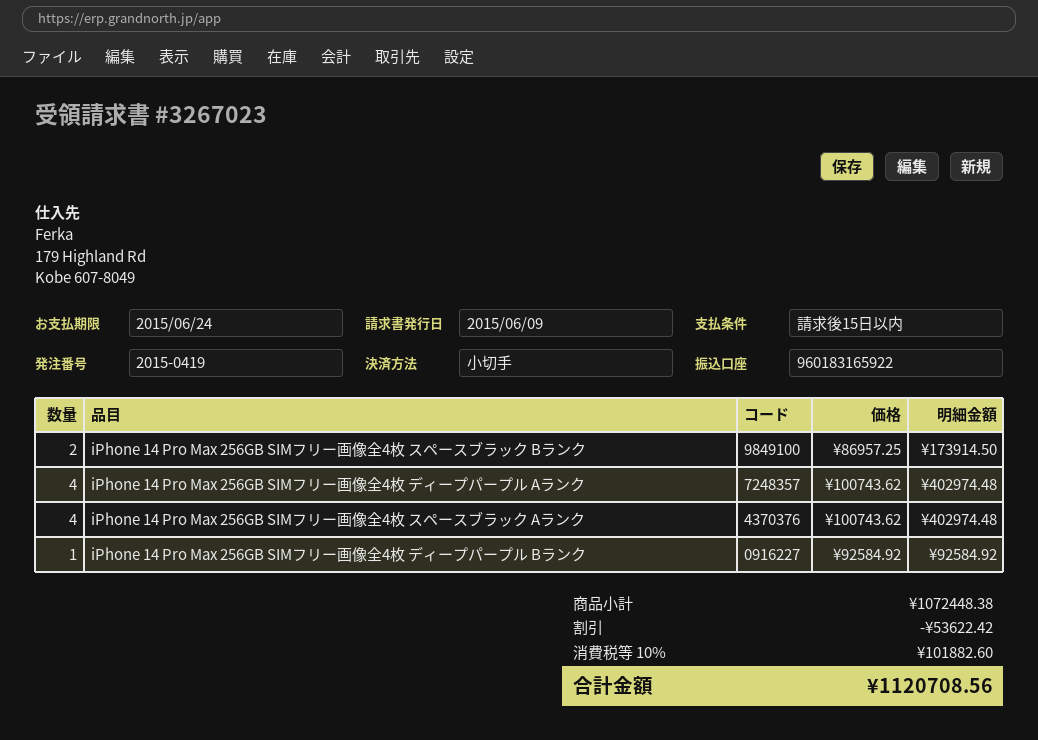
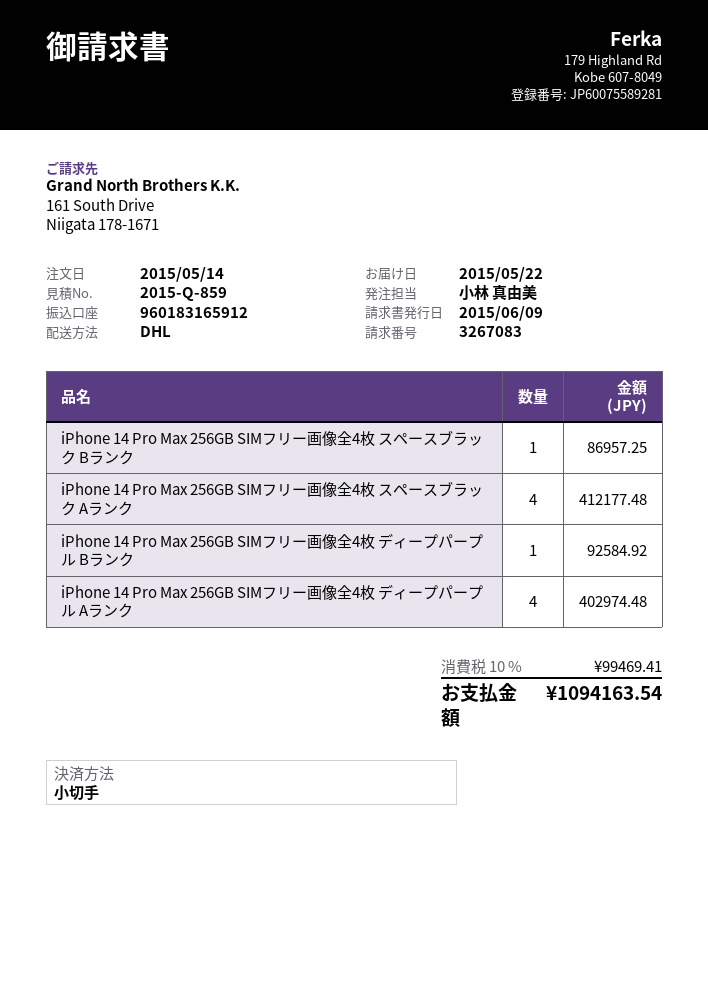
invoice number: 3267023 -> 3267083
bank account: 960183165922 -> 960183165912
iPhone 14 Pro Max 256GB SIMフリー画像全4枚 スペースブラック Bランク: 2 for 173914.50 -> 1 for 86957.25
iPhone 14 Pro Max 256GB SIMフリー画像全4枚 スペースブラック Aランク: 4 for 402974.48 -> 4 for 412177.48
discount: 53622.42 -> none
tax: 10% = 101882.60 -> 10% = 99469.41
total: 1120708.56 -> 1094163.54

